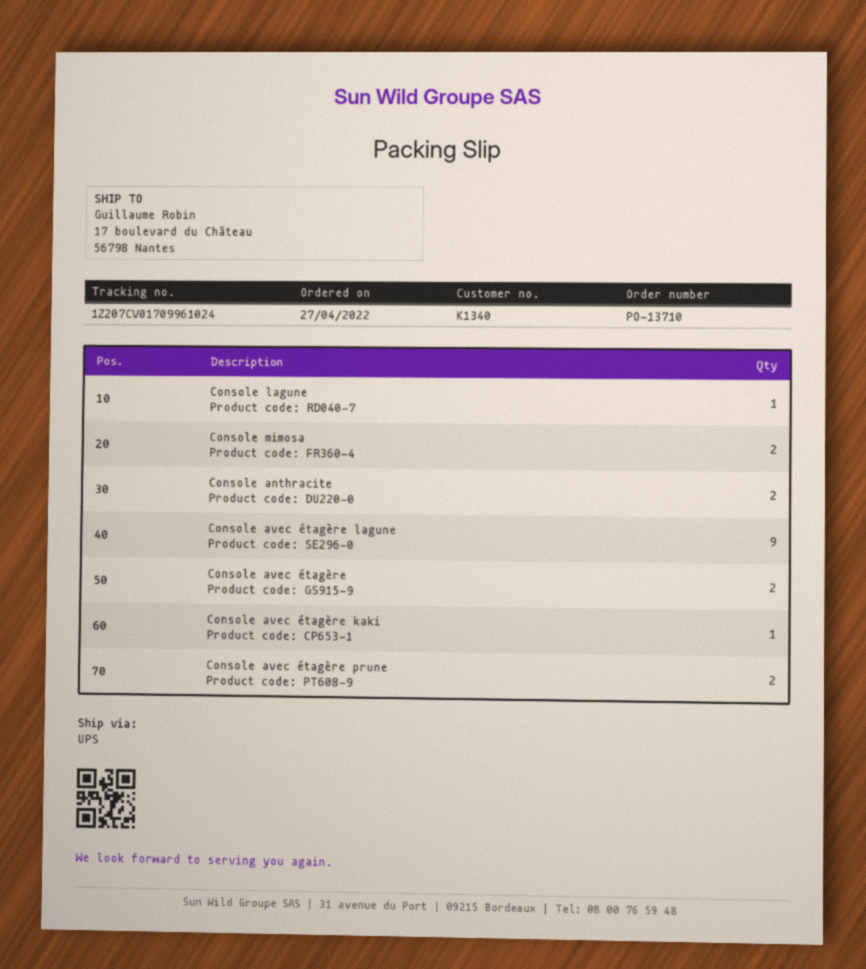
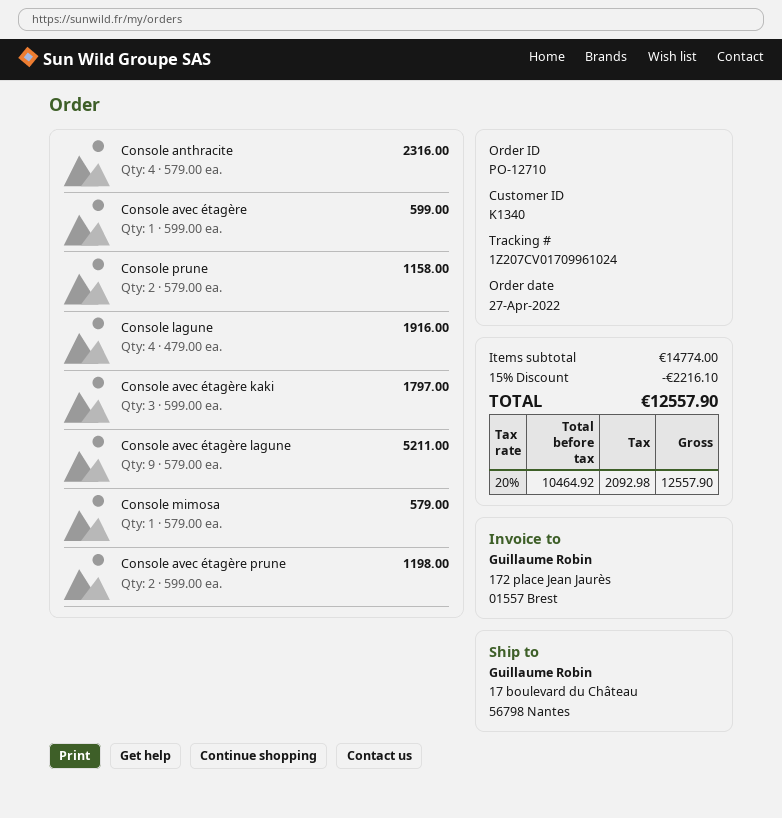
order number: PO-13710 -> PO-12710
Console lagune: 1 -> 4
Console mimosa: 2 -> 1
Console anthracite: 2 -> 4
Console avec étagère: 2 -> 1
Console avec étagère kaki: 1 -> 3
Console prune: none -> 2

